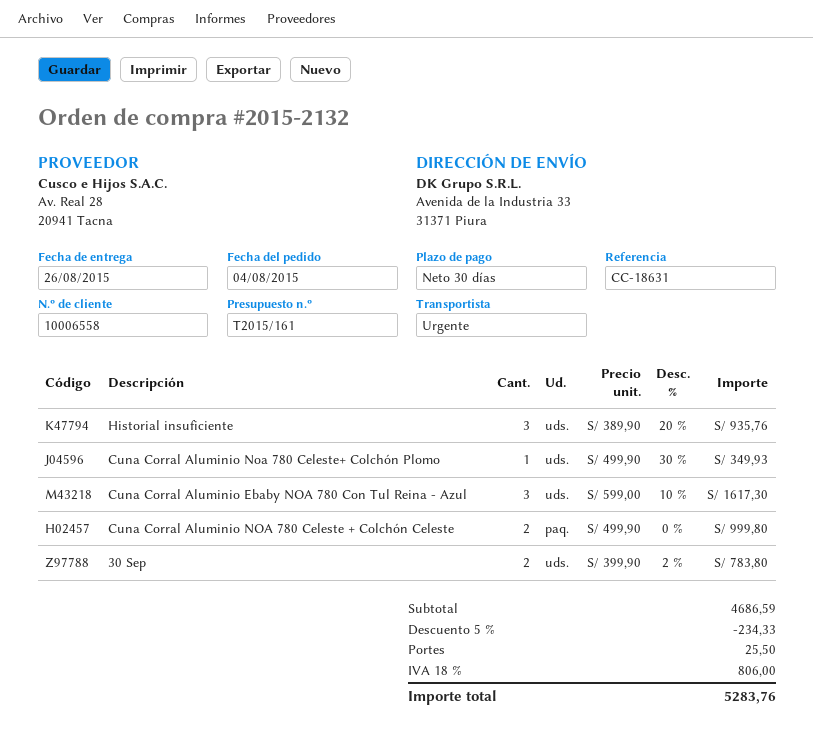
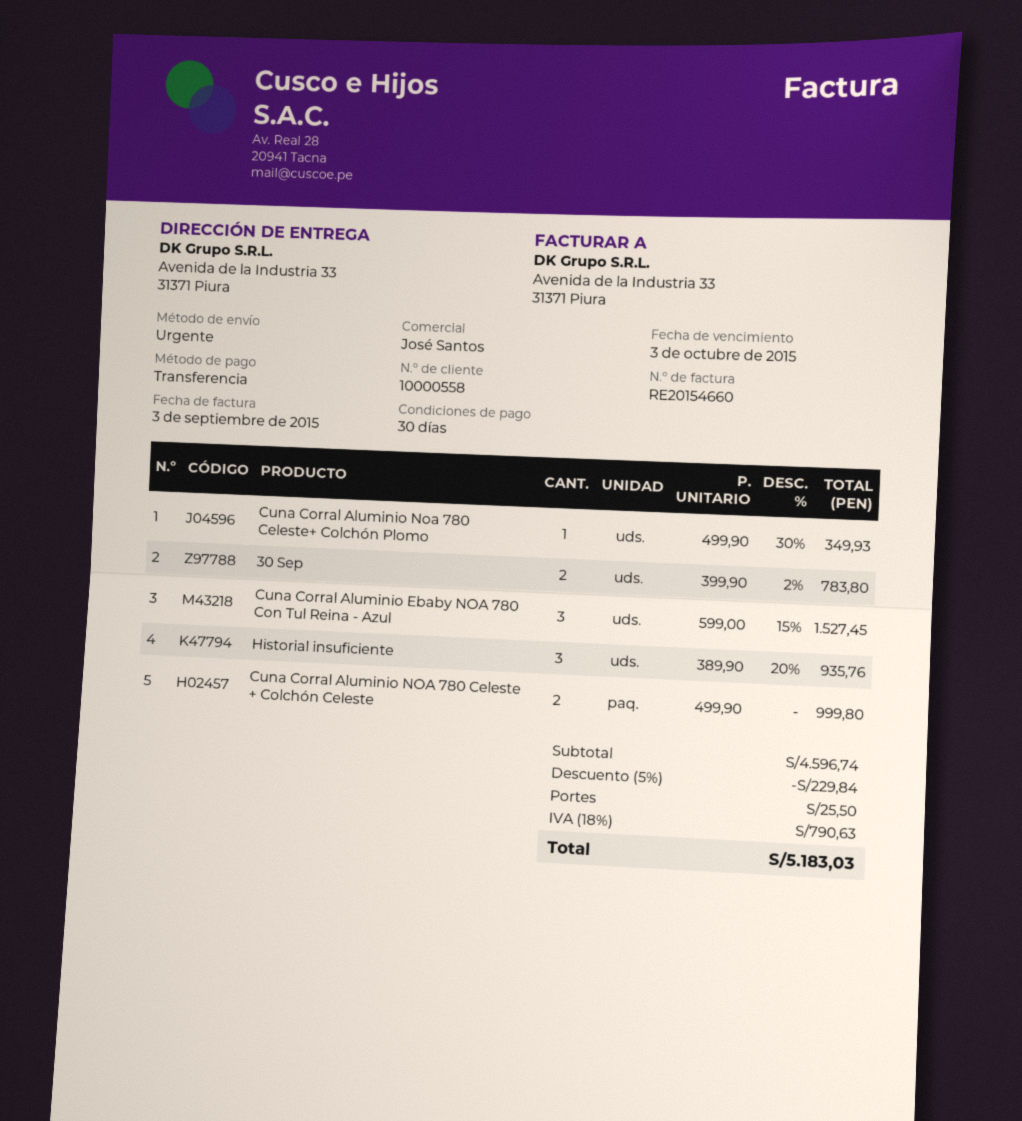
customer number: 10006558 -> 10000558
Cuna Corral Aluminio Ebaby NOA 780 Con Tul Reina - Azul: 3 x 599.00 - 10% = 1617.30 -> 3 x 599.00 - 15% = 1527.45
subtotal: 4686.59 -> 4596.74
discount: 5% = 234.33 -> 5% = 229.84
tax: 18% = 806.00 -> 18% = 790.63
total: 5283.76 -> 5183.03

